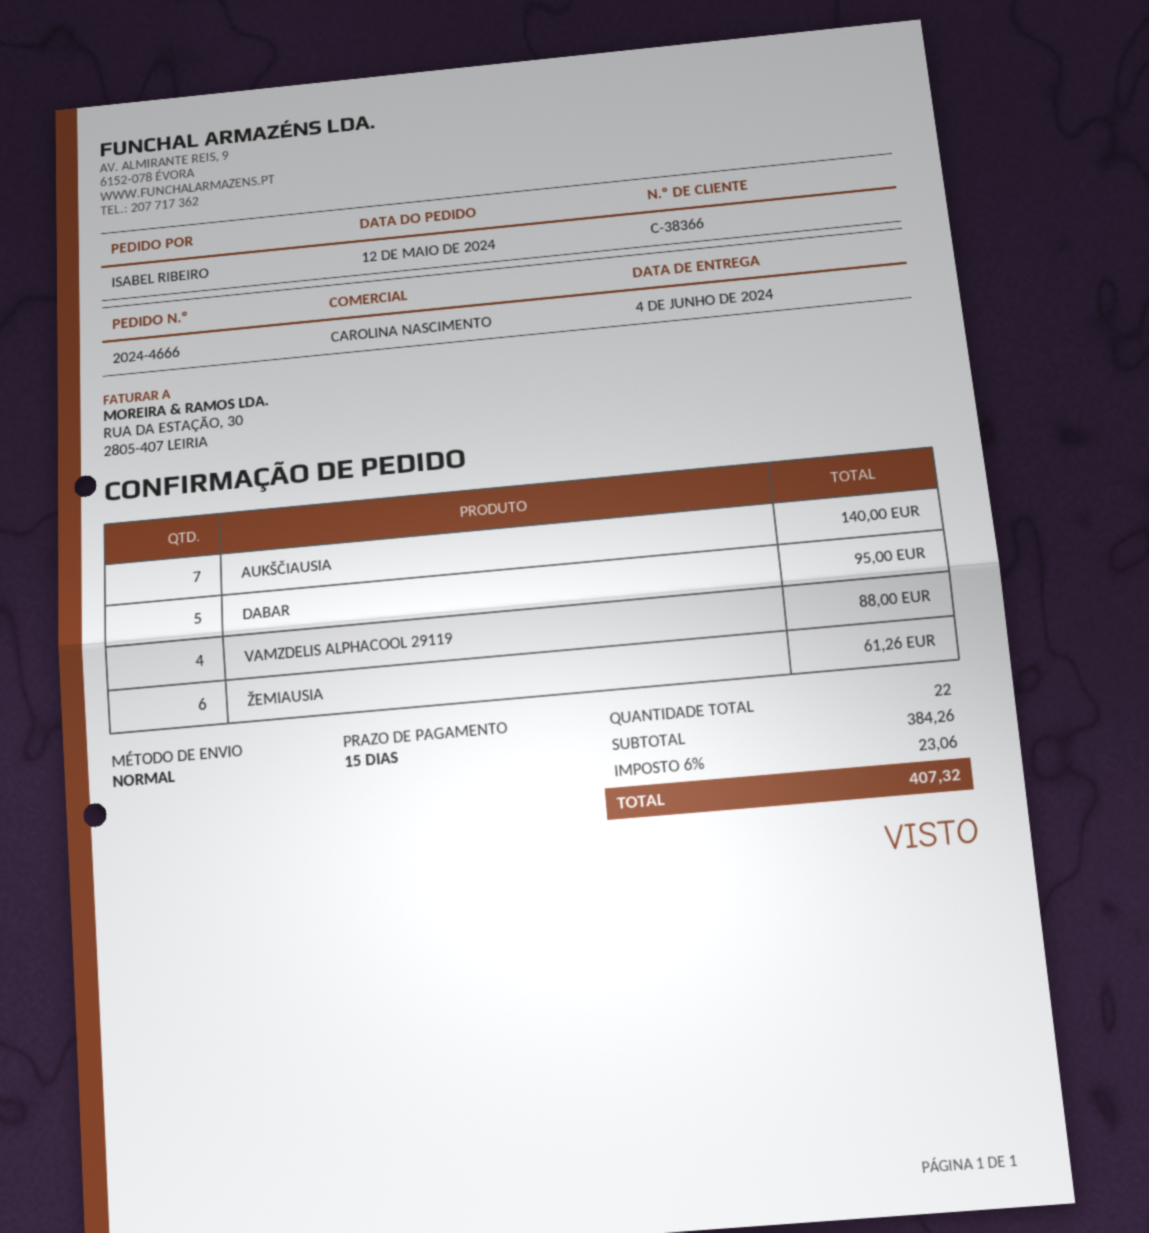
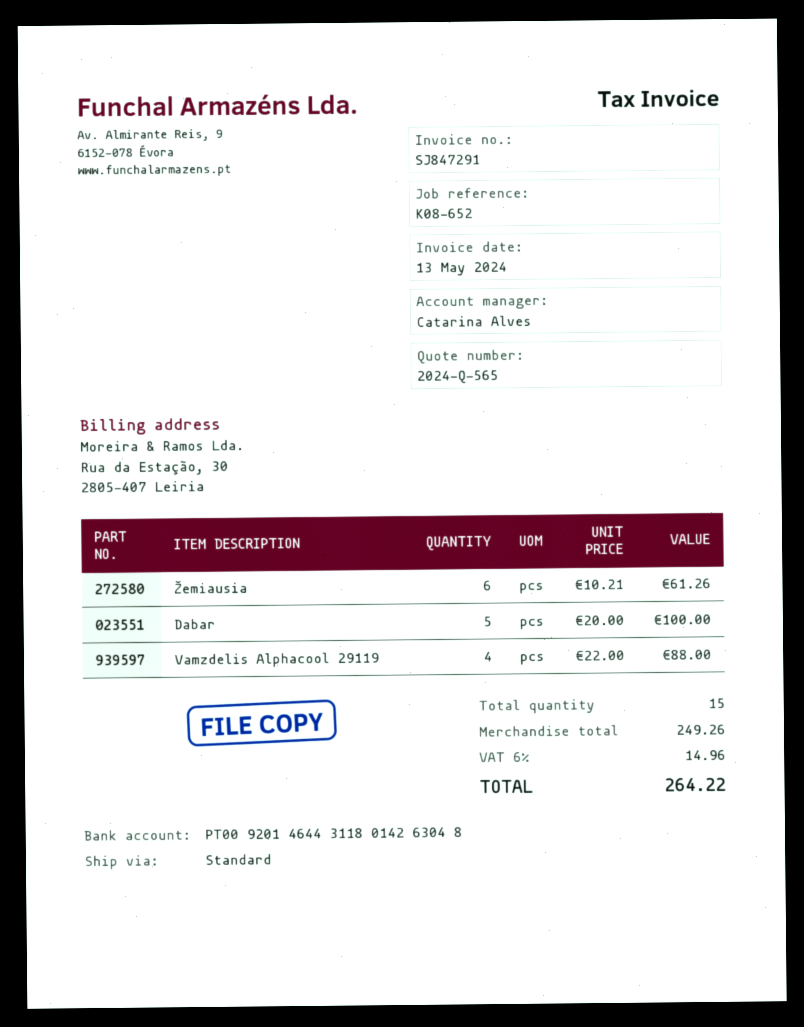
sales rep: CAROLINA NASCIMENTO -> Catarina Alves
AUKŠČIAUSIA: 7 for 140.00 -> none
DABAR: 5 for 95.00 -> 5 for 100.00
total quantity: 22 -> 15
subtotal: 384.26 -> 249.26
tax: 6% = 23.06 -> 6% = 14.96
total: 407.32 -> 264.22

